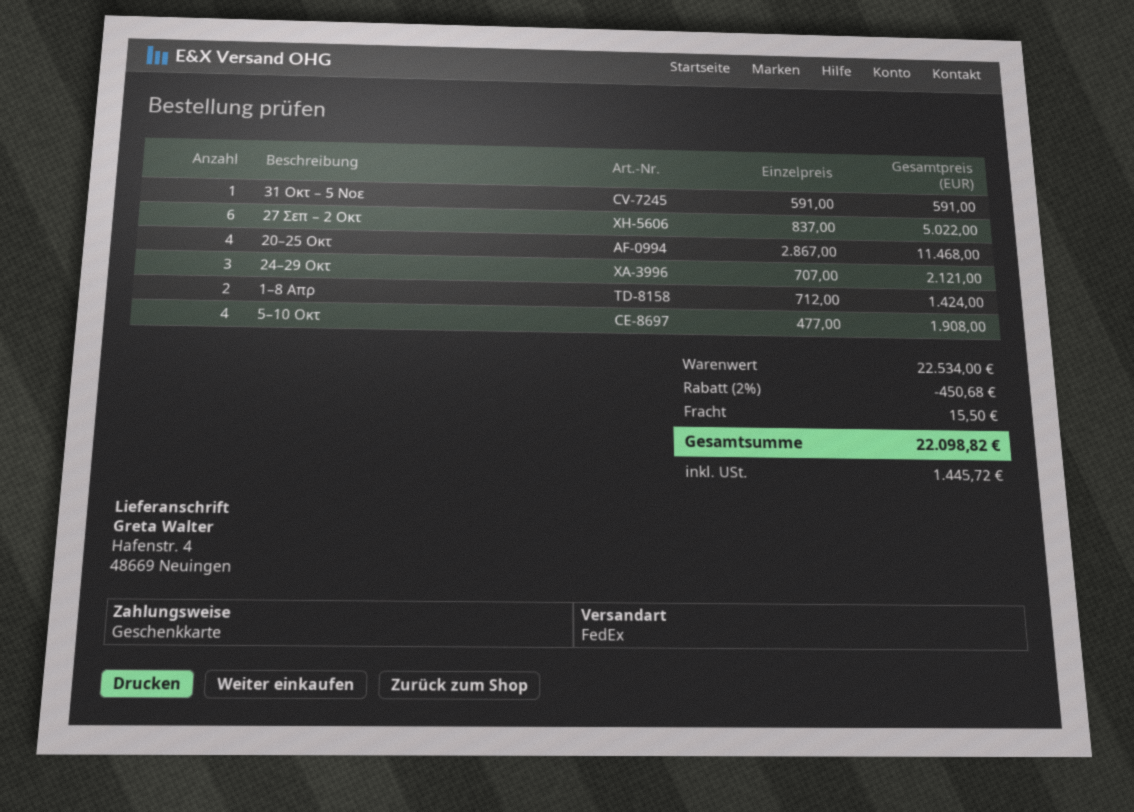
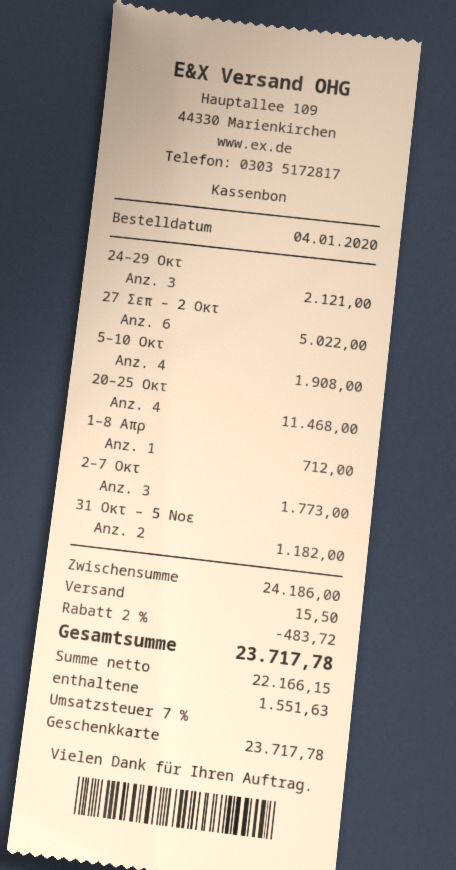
31 Οκτ – 5 Νοε: 1 for 591.00 -> 2 for 1182.00
1–8 Απρ: 2 for 1424.00 -> 1 for 712.00
2–7 Οκτ: none -> 3 for 1773.00
subtotal: 22534.00 -> 24186.00
discount: 2% = 450.68 -> 2% = 483.72
tax: 1445.72 -> 1551.63
total: 22098.82 -> 23717.78

